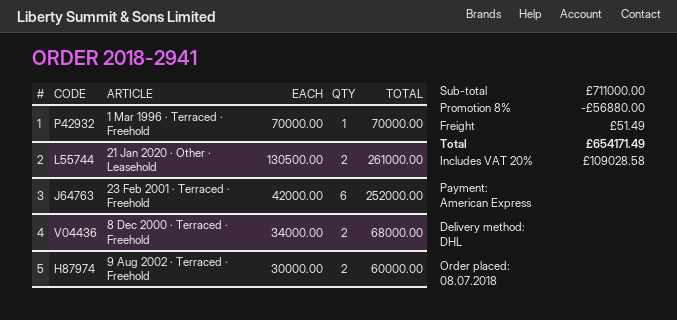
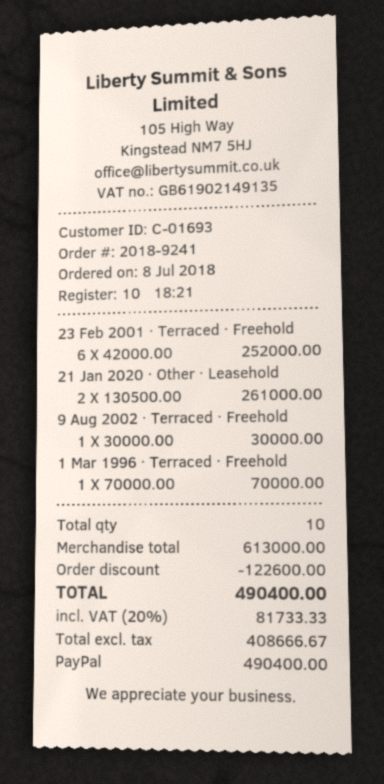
order number: 2018-2941 -> 2018-9241
payment method: American Express -> PayPal
8 Dec 2000 · Terraced · Freehold: 2 x 34000.00 = 68000.00 -> none
9 Aug 2002 · Terraced · Freehold: 2 x 30000.00 = 60000.00 -> 1 x 30000.00 = 30000.00
subtotal: 711000.00 -> 613000.00
discount: 56880.00 -> 122600.00
shipping: 51.49 -> none
tax: 20% = 109028.58 -> 20% = 81733.33
total: 654171.49 -> 490400.00

